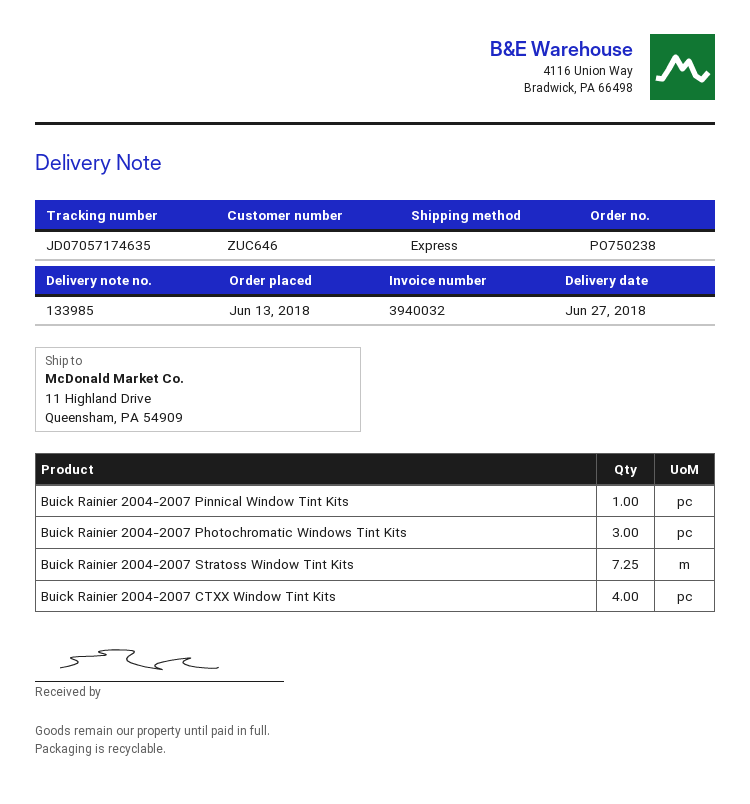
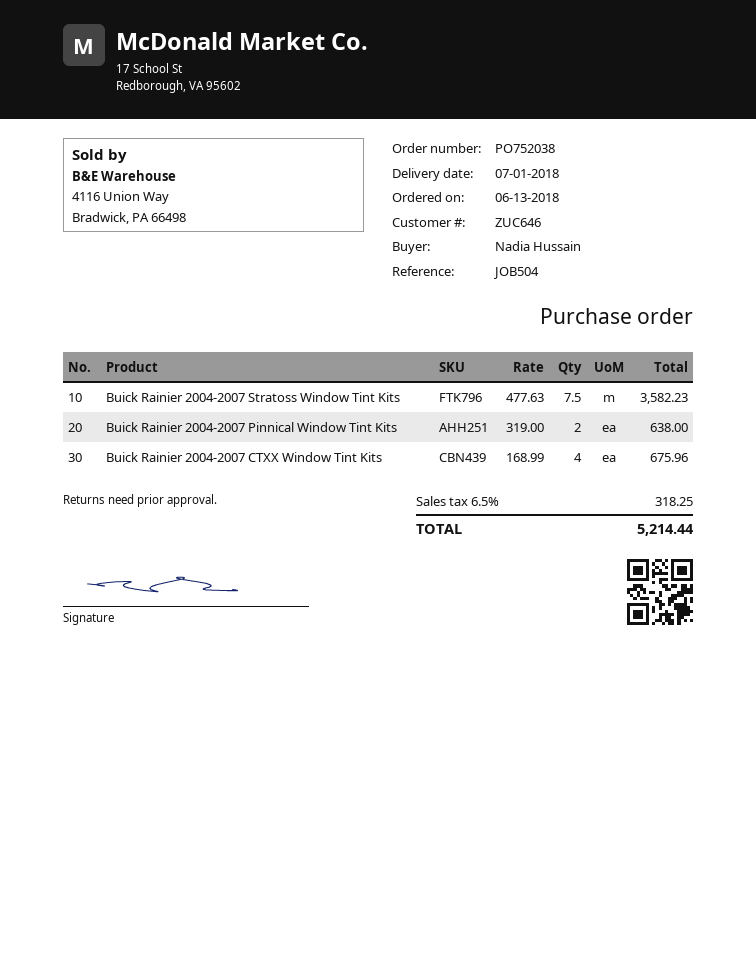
order number: PO750238 -> PO752038
delivery date: 2018-06-27 -> 2018-07-01
Buick Rainier 2004-2007 Pinnical Window Tint Kits: 1 -> 2
Buick Rainier 2004-2007 Photochromatic Windows Tint Kits: 3 -> none
Buick Rainier 2004-2007 Stratoss Window Tint Kits: 7.25 -> 7.5

